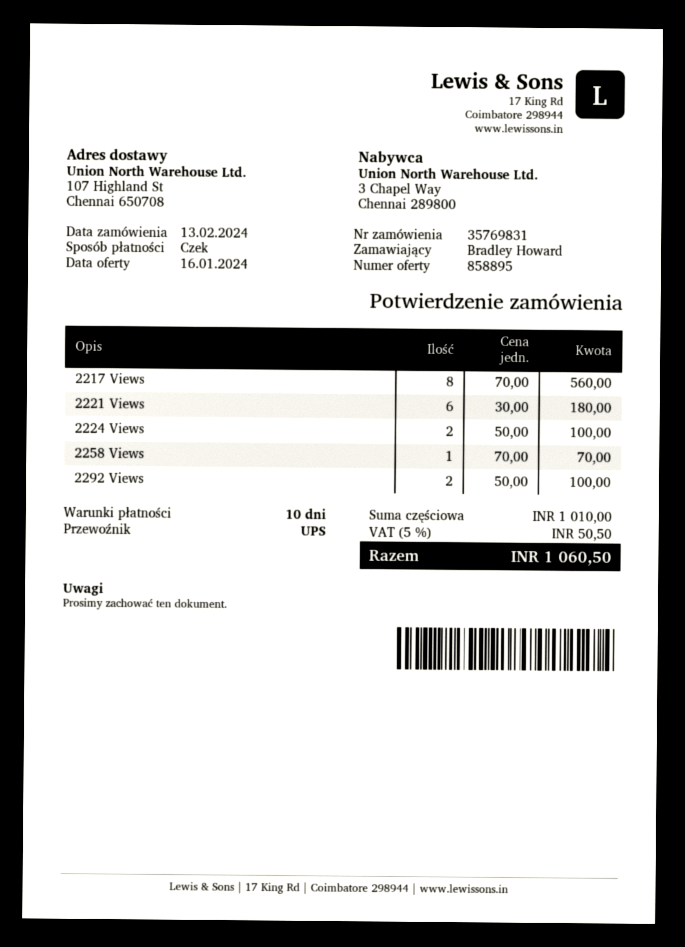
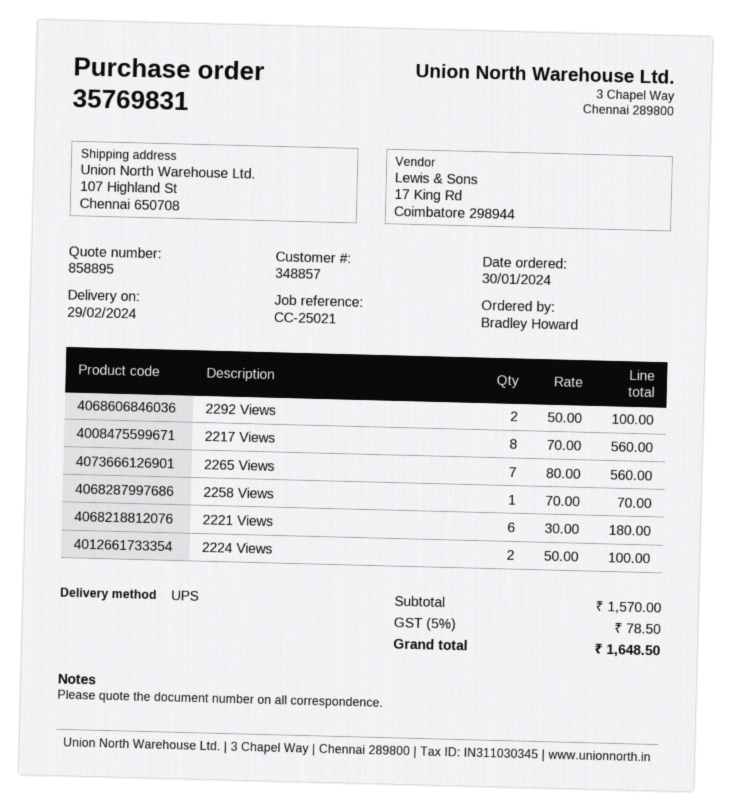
order date: 2024-02-13 -> 2024-01-30
2265 Views: none -> 7 x 80.00 = 560.00
subtotal: 1010.00 -> 1570.00
tax: 5% = 50.50 -> 5% = 78.50
total: 1060.50 -> 1648.50

